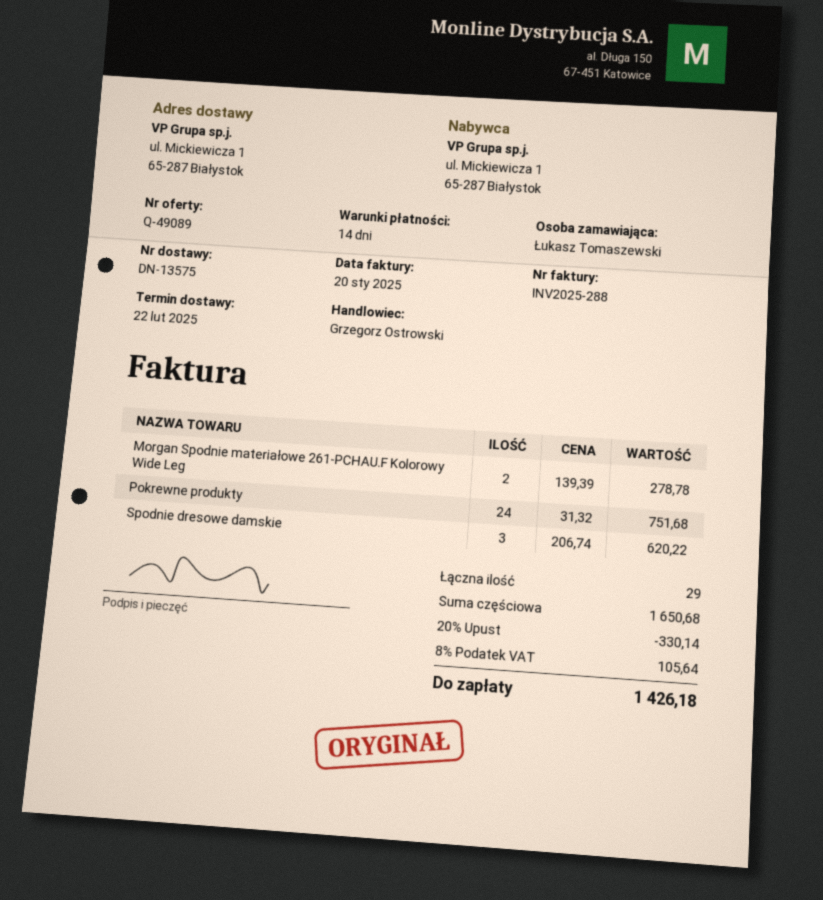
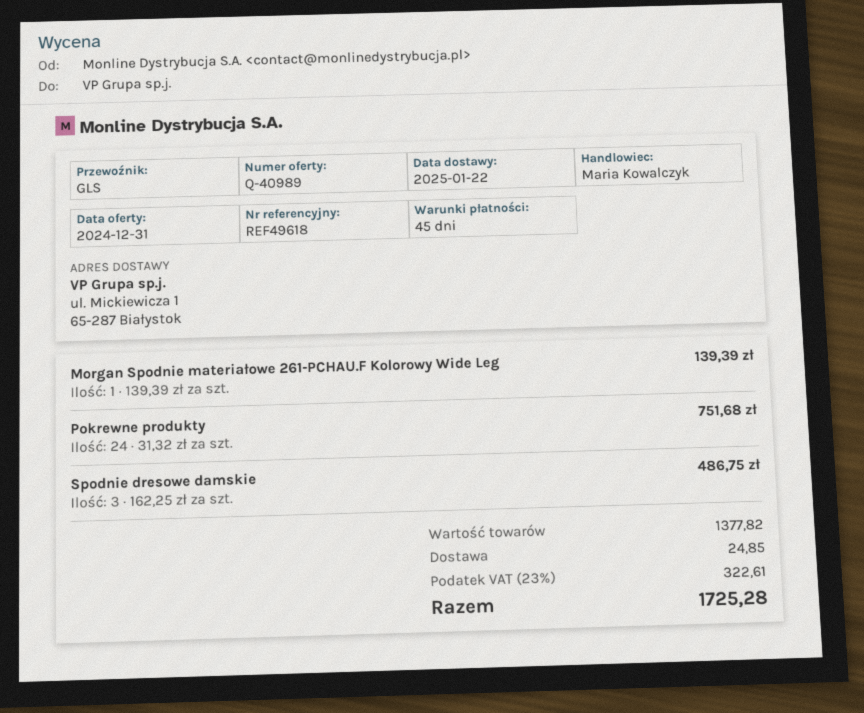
quote number: Q-49089 -> Q-40989
delivery date: 2025-02-22 -> 2025-01-22
payment terms: 14 days -> 45 days
sales rep: Grzegorz Ostrowski -> Maria Kowalczyk
Morgan Spodnie materiałowe 261-PCHAU.F Kolorowy Wide Leg: 2 x 139.39 = 278.78 -> 1 x 139.39 = 139.39
Spodnie dresowe damskie: 3 x 206.74 = 620.22 -> 3 x 162.25 = 486.75
subtotal: 1650.68 -> 1377.82
discount: 20% = 330.14 -> none
shipping: none -> 24.85
tax: 8% = 105.64 -> 23% = 322.61
total: 1426.18 -> 1725.28

